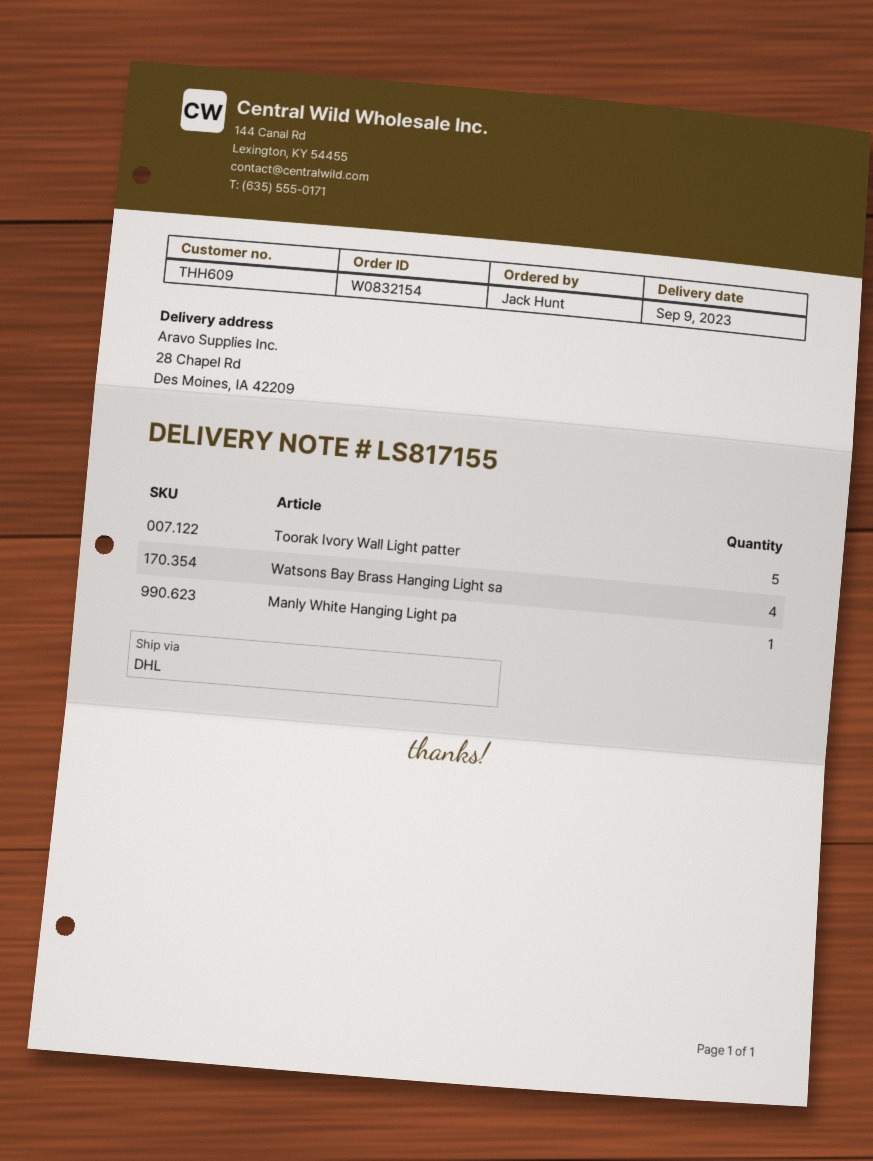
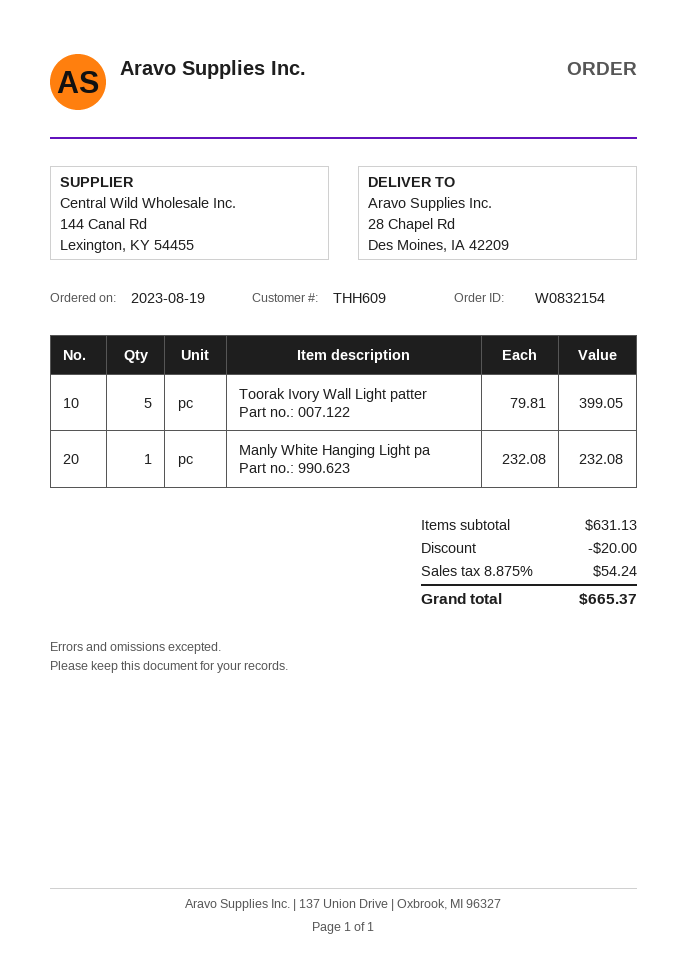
Watsons Bay Brass Hanging Light sa: 4 -> none

